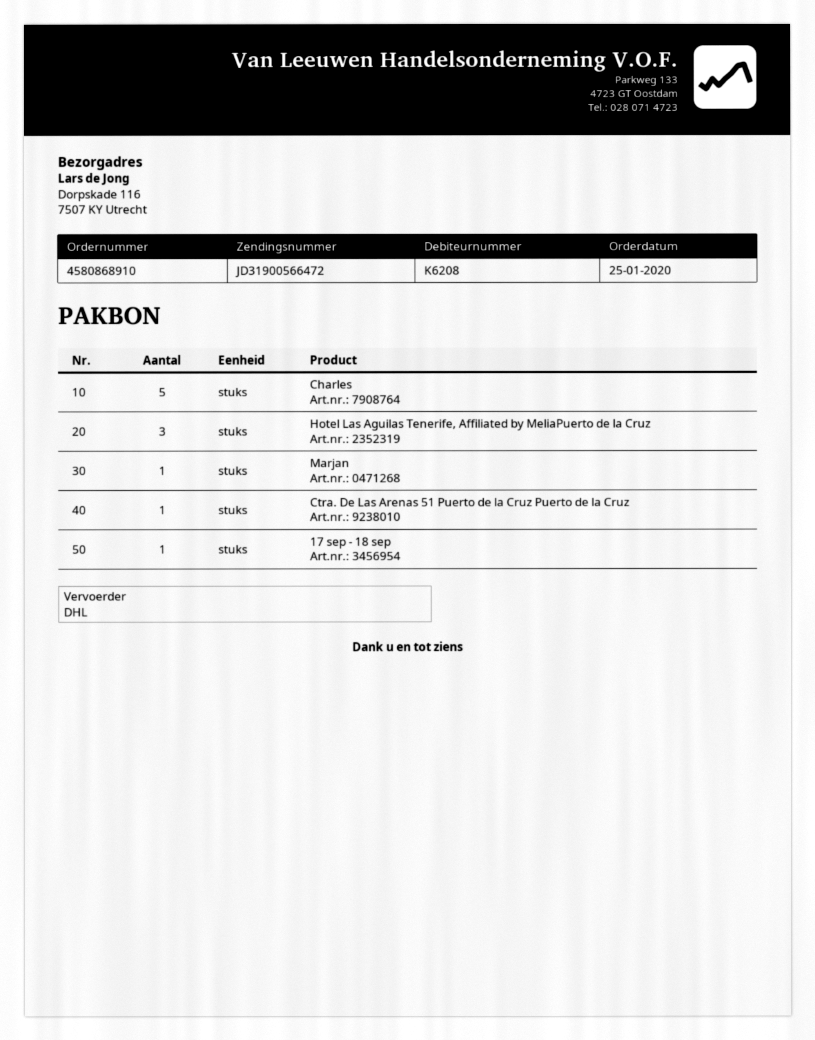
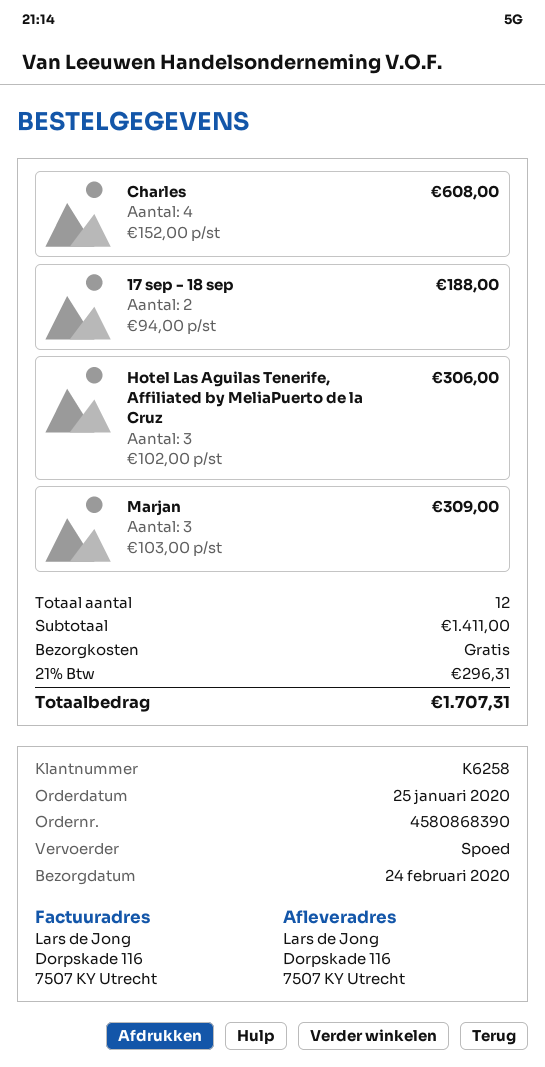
order number: 4580868910 -> 4580868390
customer number: K6208 -> K6258
shipping method: DHL -> express
Charles: 5 -> 4
Marjan: 1 -> 3
Ctra. De Las Arenas 51 Puerto de la Cruz Puerto de la Cruz: 1 -> none
17 sep - 18 sep: 1 -> 2

